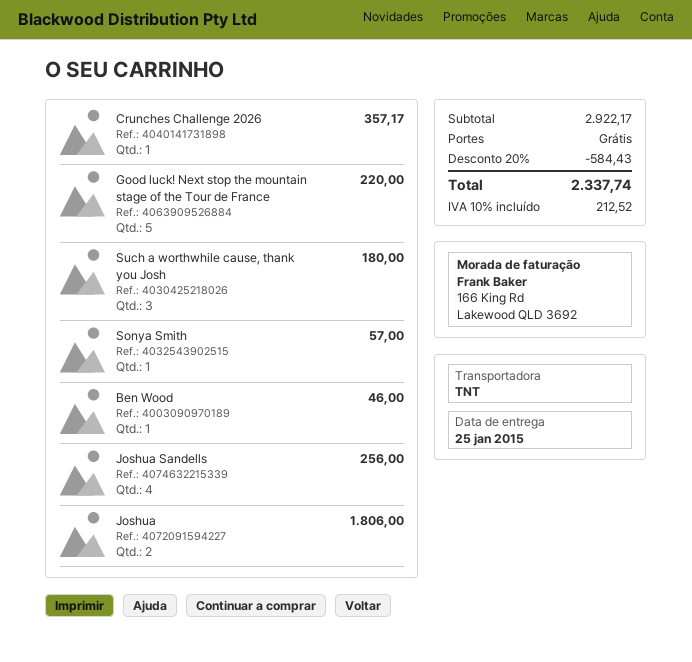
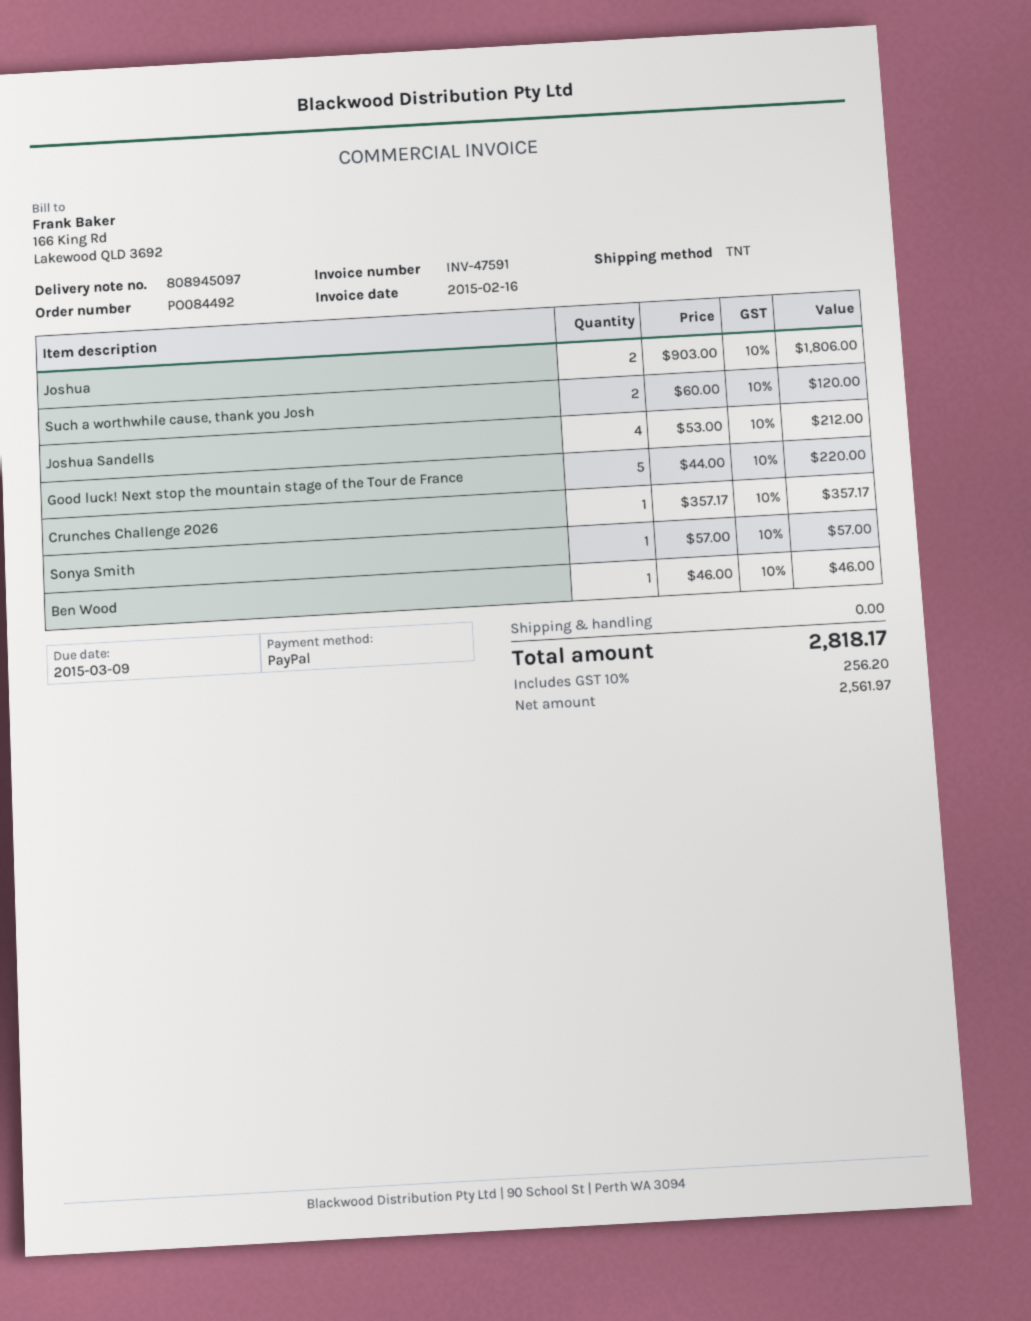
Such a worthwhile cause, thank you Josh: 3 for 180.00 -> 2 for 120.00
Joshua Sandells: 4 for 256.00 -> 4 for 212.00
discount: 20% = 584.43 -> none
tax: 10% = 212.52 -> 10% = 256.20
total: 2337.74 -> 2818.17

